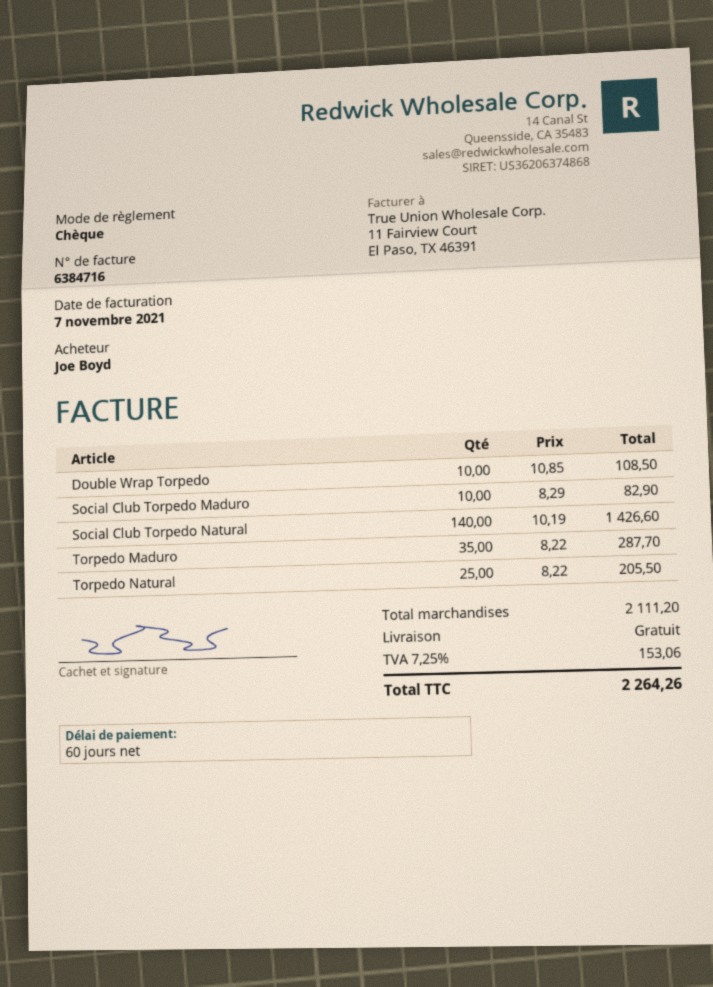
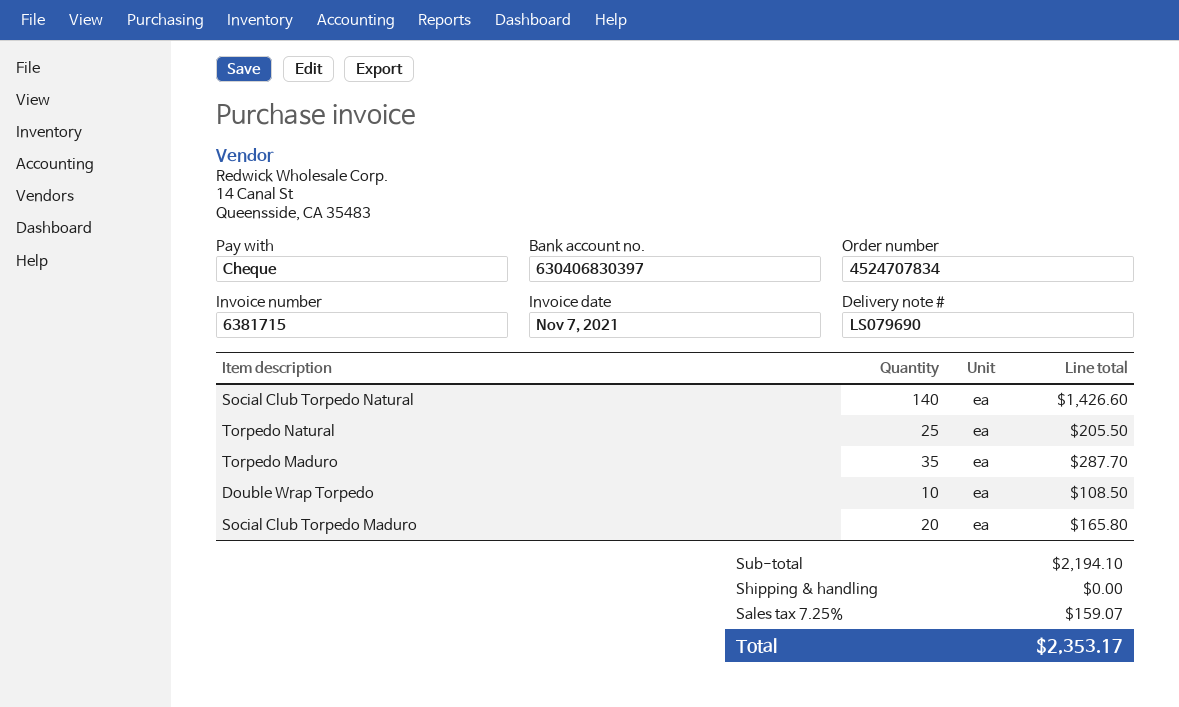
invoice number: 6384716 -> 6381715
Social Club Torpedo Maduro: 10 for 82.90 -> 20 for 165.80
subtotal: 2111.20 -> 2194.10
tax: 7.25% = 153.06 -> 7.25% = 159.07
total: 2264.26 -> 2353.17

